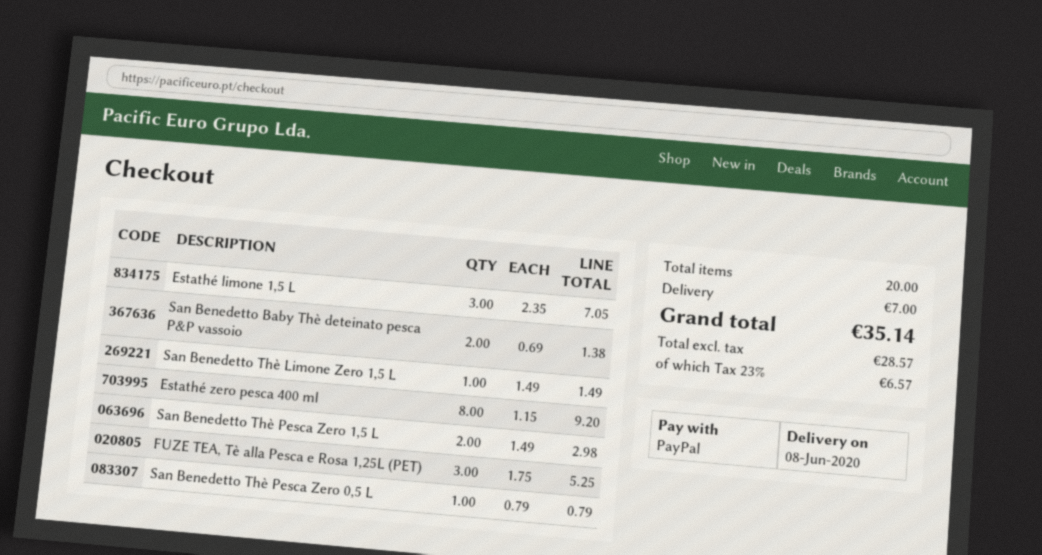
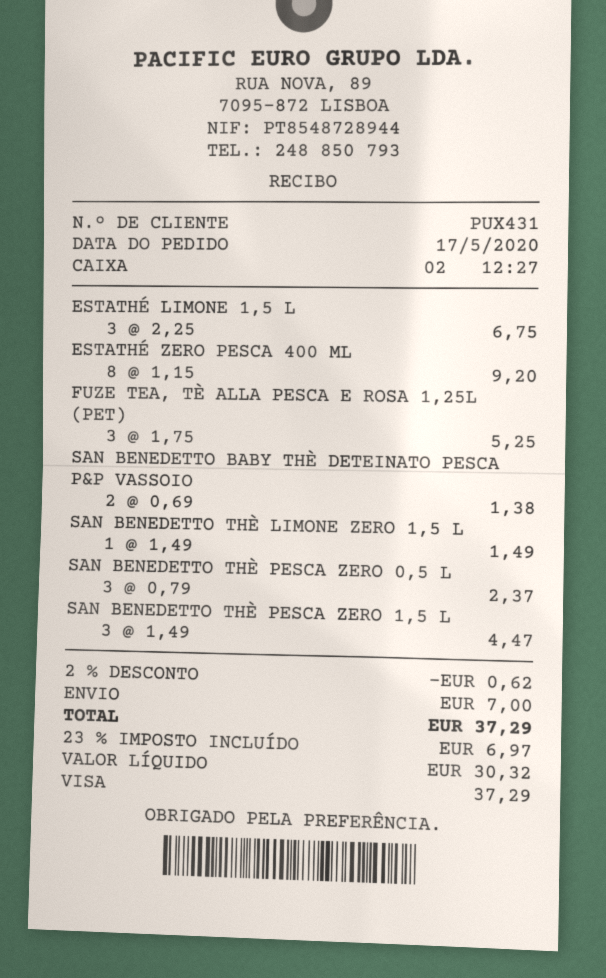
payment method: PayPal -> Visa
Estathé limone 1,5 L: 3 x 2.35 = 7.05 -> 3 x 2.25 = 6.75
San Benedetto Thè Pesca Zero 1,5 L: 2 x 1.49 = 2.98 -> 3 x 1.49 = 4.47
San Benedetto Thè Pesca Zero 0,5 L: 1 x 0.79 = 0.79 -> 3 x 0.79 = 2.37
discount: none -> 2% = 0.62
net: 28.57 -> 30.32
tax: 23% = 6.57 -> 23% = 6.97
total: 35.14 -> 37.29

